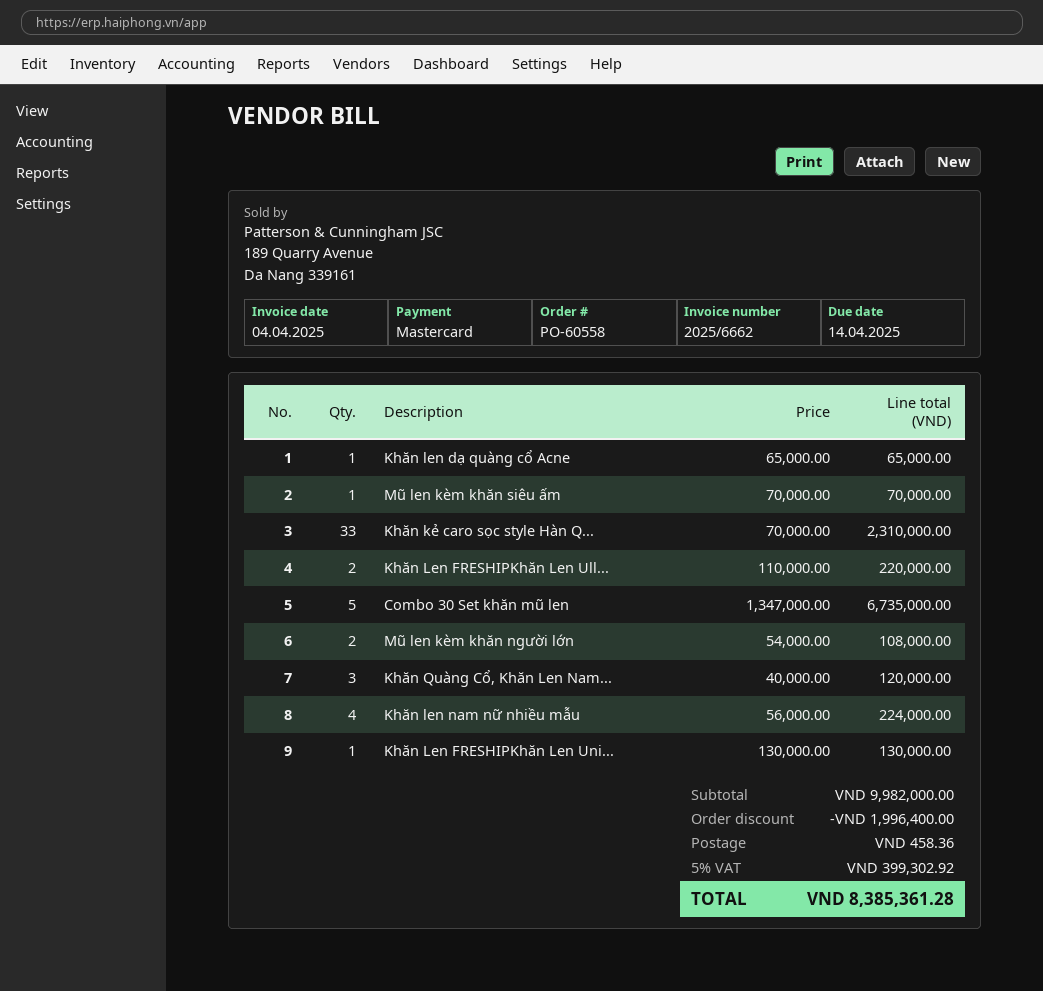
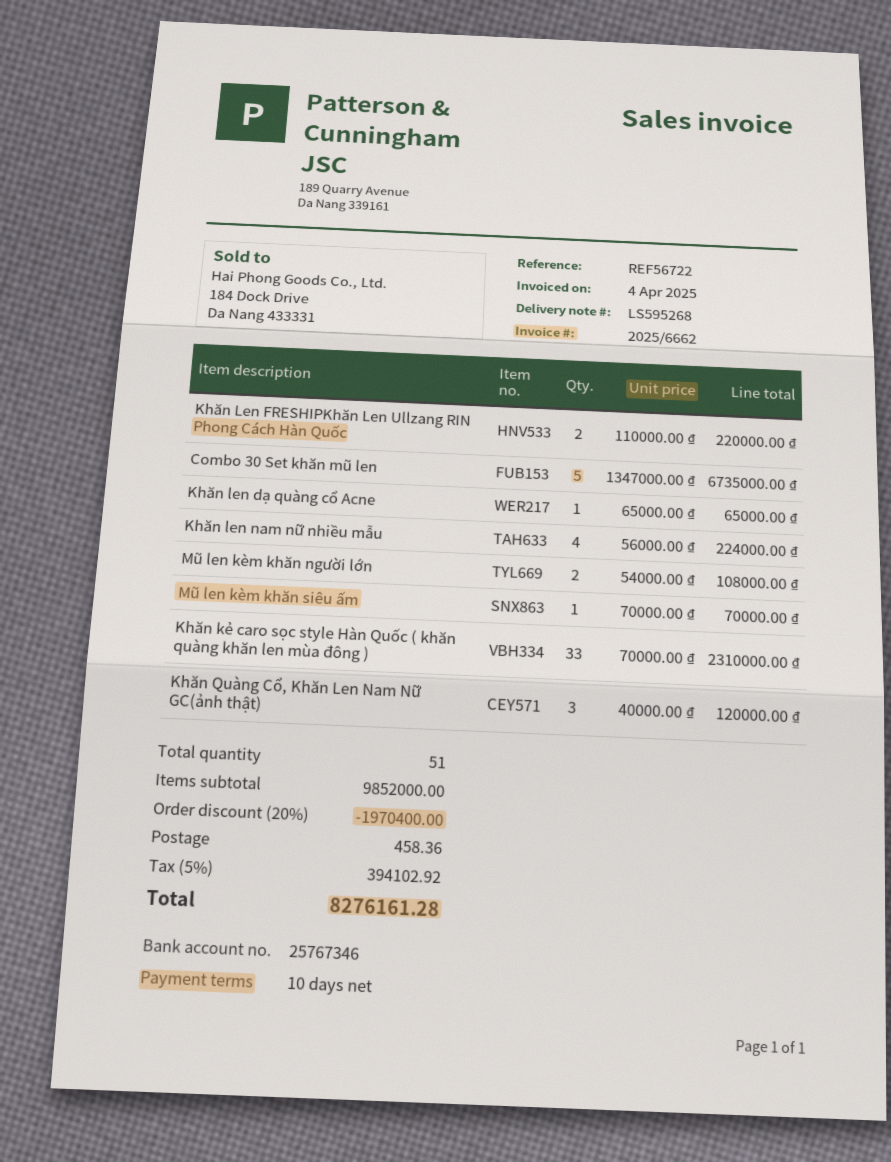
Khăn Len FRESHIPKhăn Len Uni...: 1 x 130000.00 = 130000.00 -> none
subtotal: 9982000.00 -> 9852000.00
discount: 1996400.00 -> 1970400.00
tax: 5% = 399302.92 -> 5% = 394102.92
total: 8385361.28 -> 8276161.28

